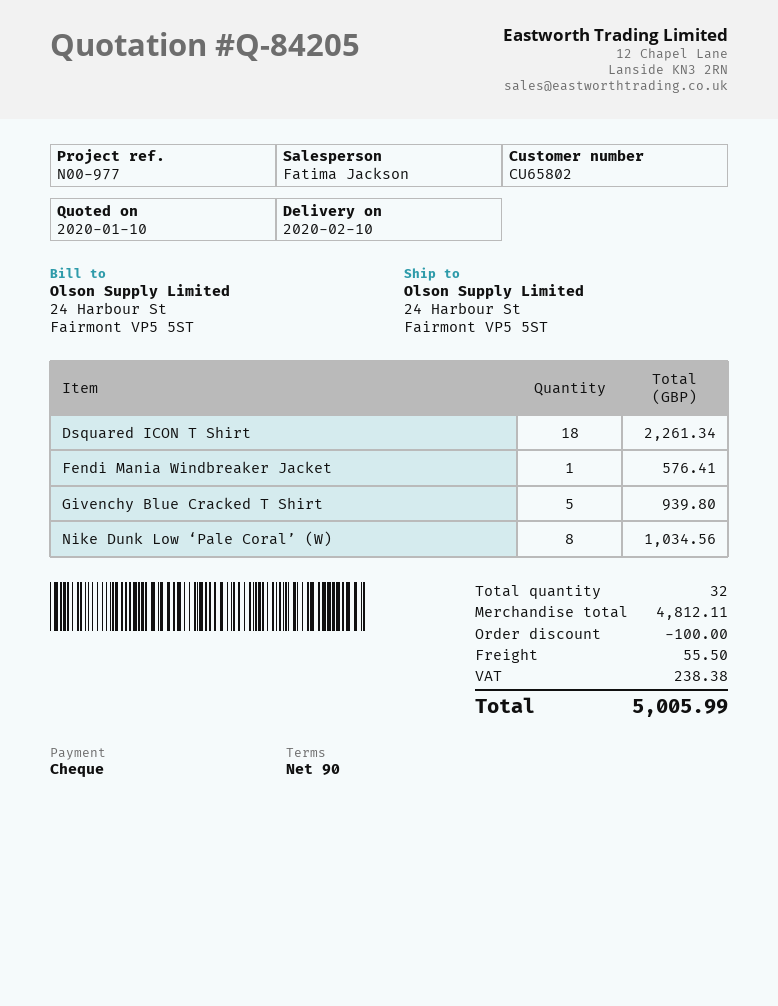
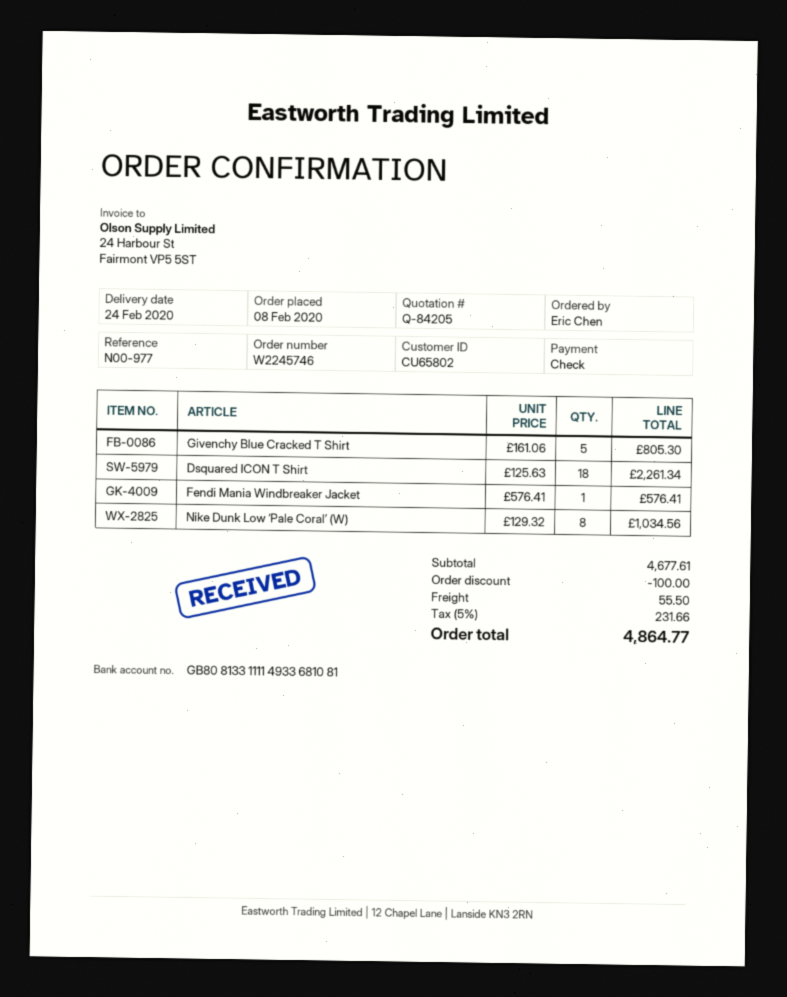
delivery date: 2020-02-10 -> 2020-02-24
Givenchy Blue Cracked T Shirt: 5 for 939.80 -> 5 for 805.30
subtotal: 4812.11 -> 4677.61
tax: 238.38 -> 231.66
total: 5005.99 -> 4864.77

